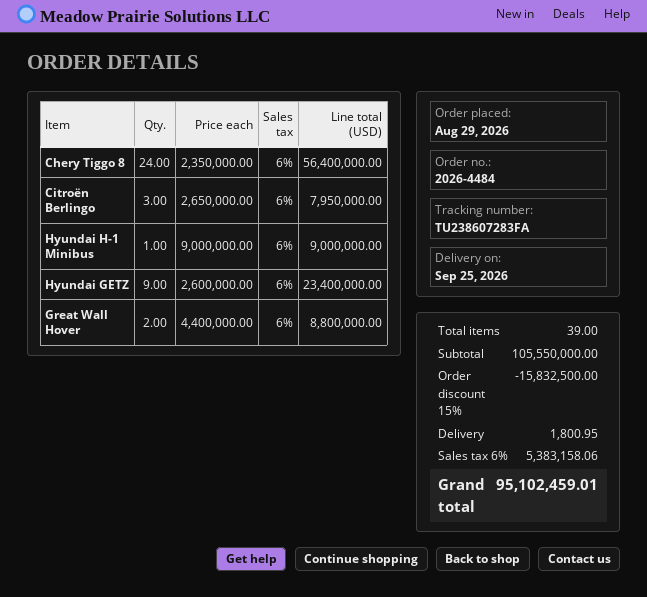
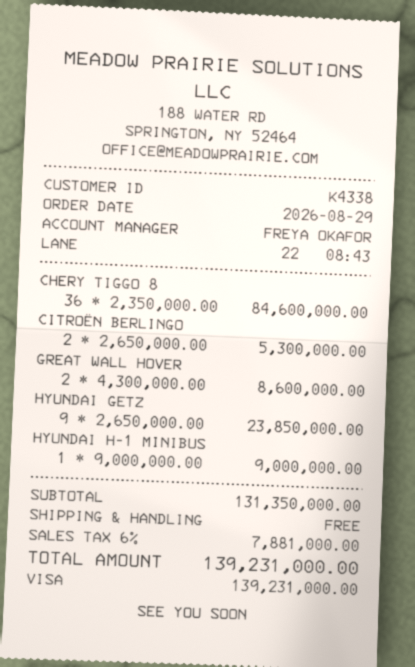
Chery Tiggo 8: 24 x 2350000.00 = 56400000.00 -> 36 x 2350000.00 = 84600000.00
Citroën Berlingo: 3 x 2650000.00 = 7950000.00 -> 2 x 2650000.00 = 5300000.00
Hyundai GETZ: 9 x 2600000.00 = 23400000.00 -> 9 x 2650000.00 = 23850000.00
Great Wall Hover: 2 x 4400000.00 = 8800000.00 -> 2 x 4300000.00 = 8600000.00
subtotal: 105550000.00 -> 131350000.00
discount: 15% = 15832500.00 -> none
shipping: 1800.95 -> 0.00
tax: 6% = 5383158.06 -> 6% = 7881000.00
total: 95102459.01 -> 139231000.00

